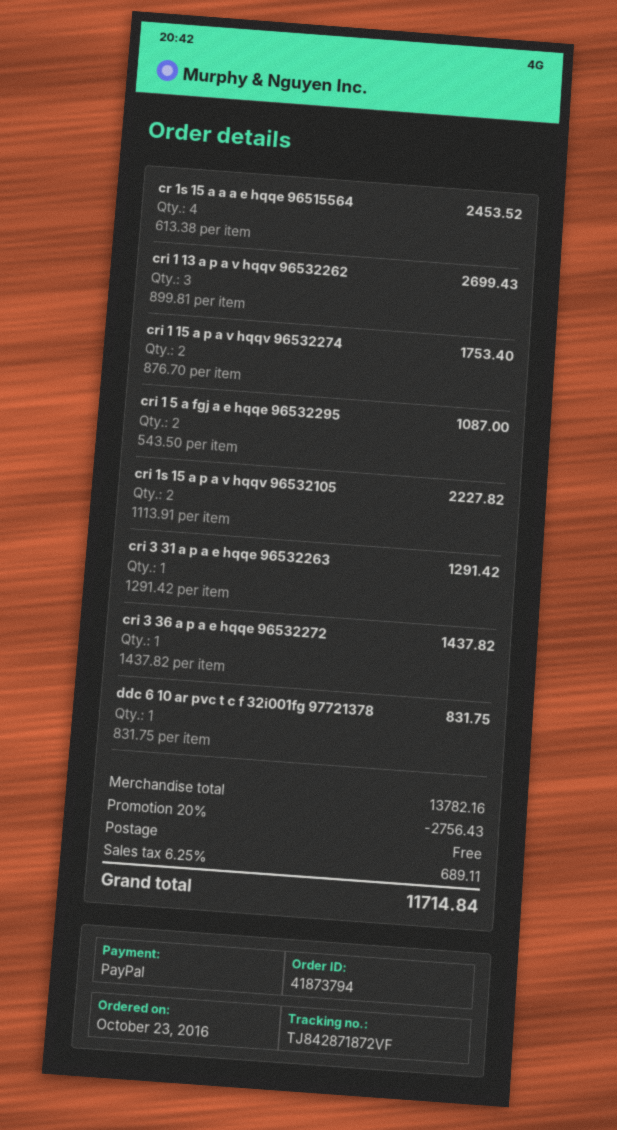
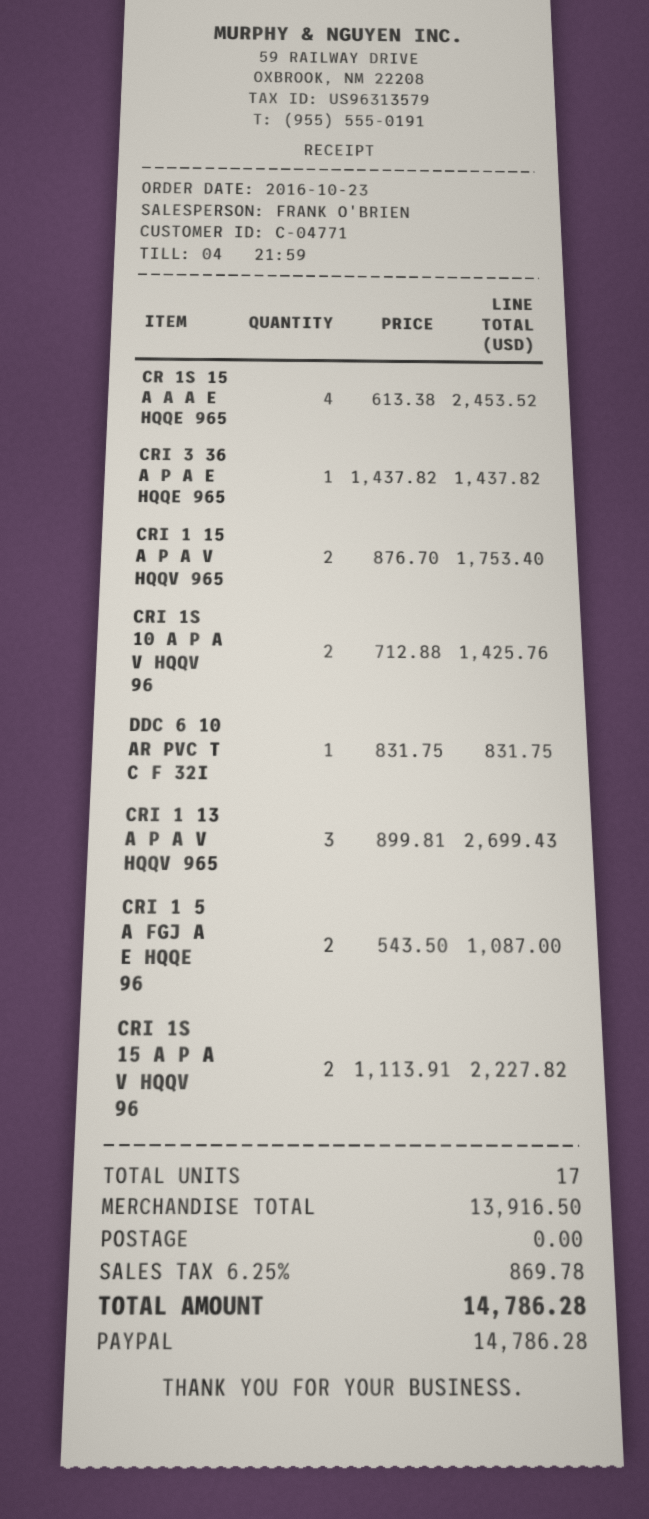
cri 3 31 a p a e hqqe 96532263: 1 x 1291.42 = 1291.42 -> none
CRI 1S 10 A P A V HQQV 96: none -> 2 x 712.88 = 1425.76
subtotal: 13782.16 -> 13916.50
discount: 20% = 2756.43 -> none
tax: 6.25% = 689.11 -> 6.25% = 869.78
total: 11714.84 -> 14786.28

